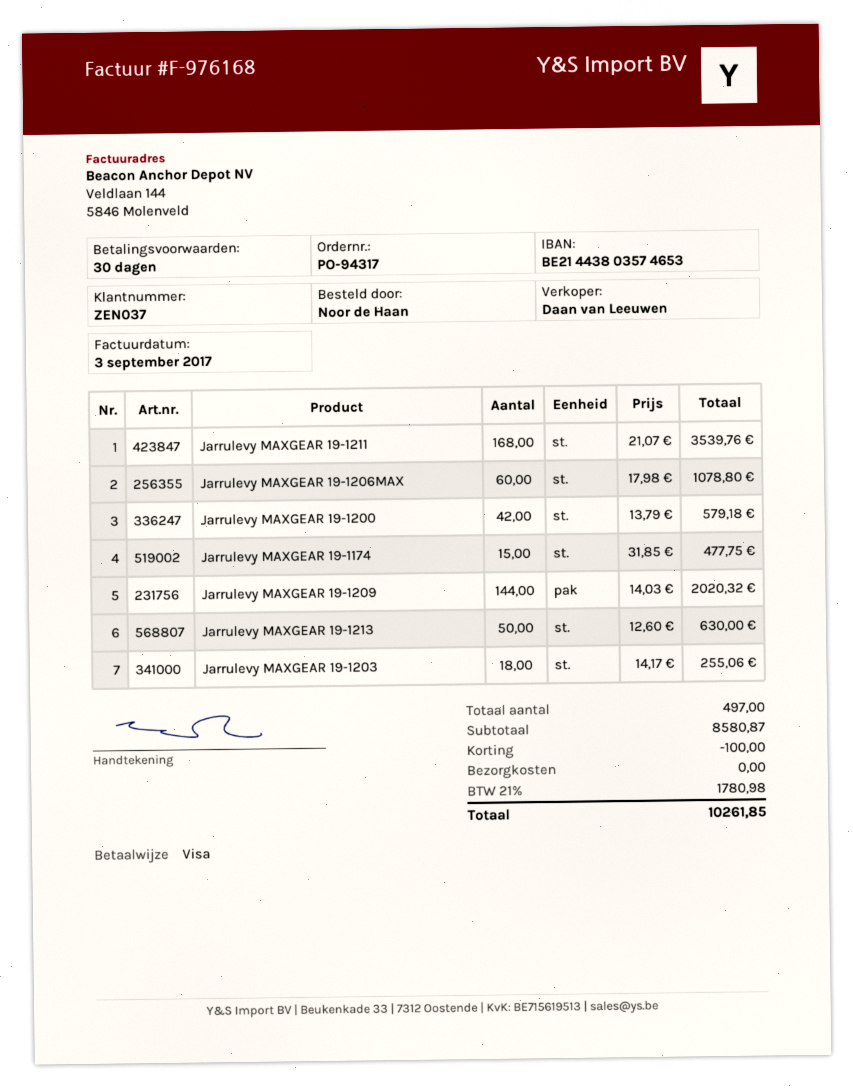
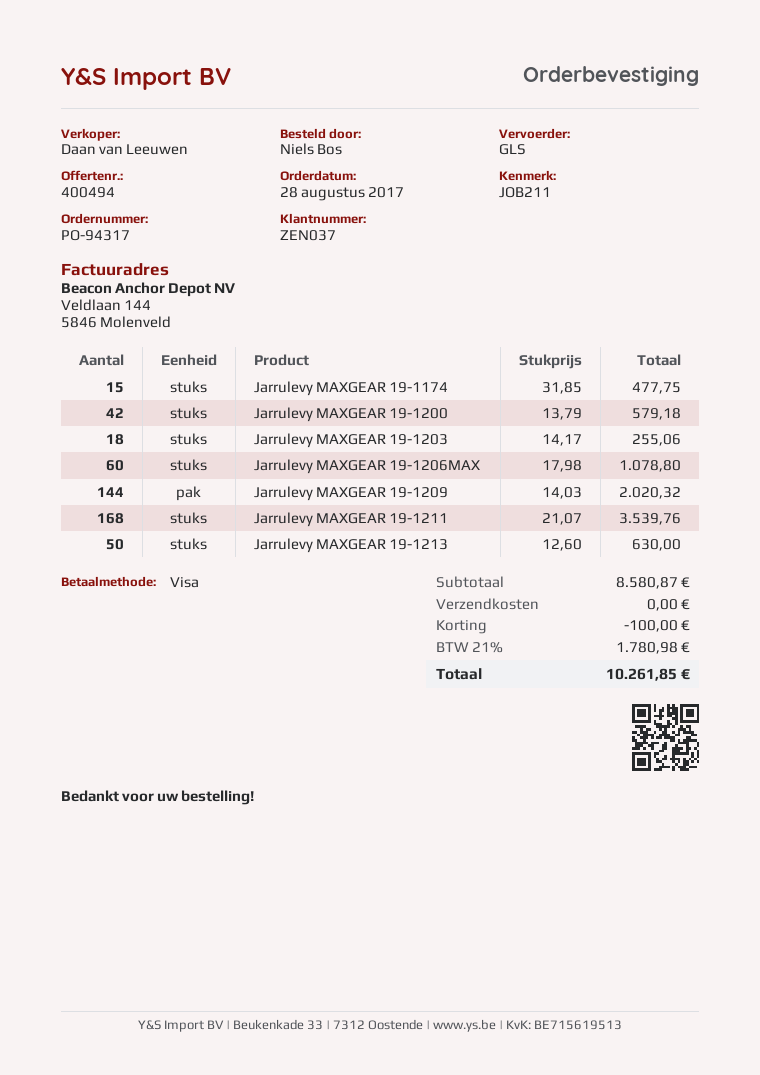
ordered by: Noor de Haan -> Niels Bos

